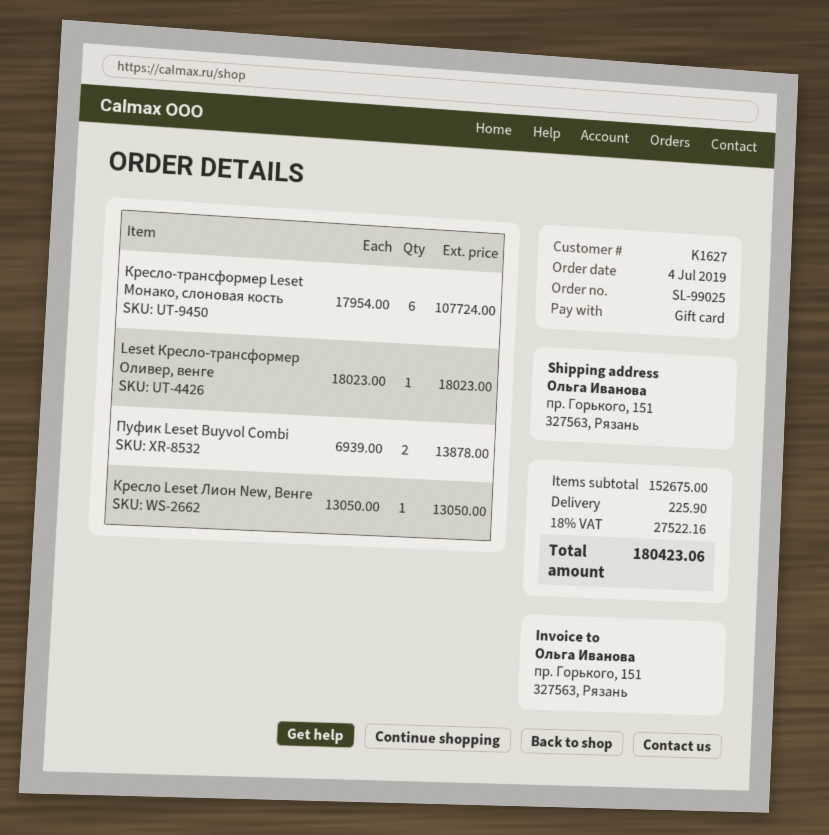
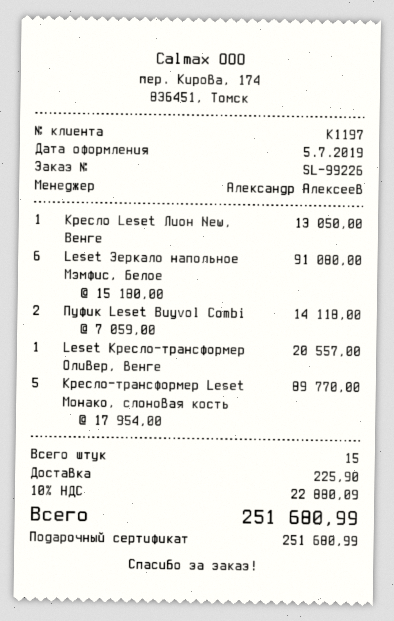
order number: SL-99025 -> SL-99226
order date: 2019-07-04 -> 2019-07-05
customer number: K1627 -> K1197
Кресло-трансформер Leset Монако, слоновая кость: 6 x 17954.00 = 107724.00 -> 5 x 17954.00 = 89770.00
Leset Кресло-трансформер Оливер, венге: 1 x 18023.00 = 18023.00 -> 1 x 20557.00 = 20557.00
Пуфик Leset Buyvol Combi: 2 x 6939.00 = 13878.00 -> 2 x 7059.00 = 14118.00
Leset Зеркало напольное Мэмфис, белое: none -> 6 x 15180.00 = 91080.00
tax: 18% = 27522.16 -> 10% = 22880.09
total: 180423.06 -> 251680.99

